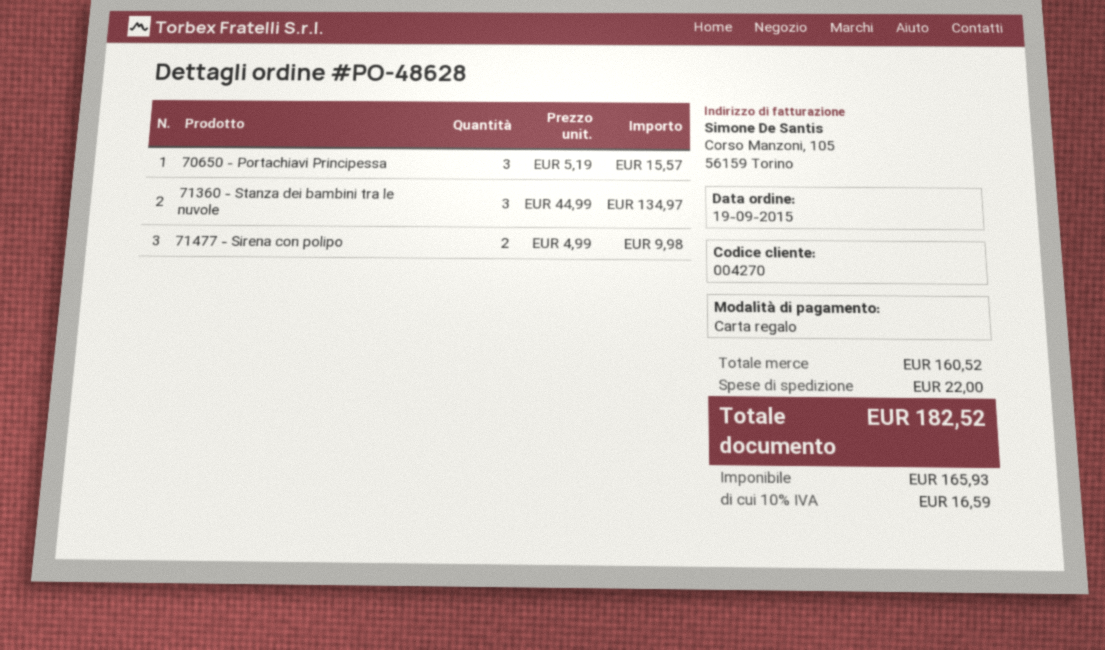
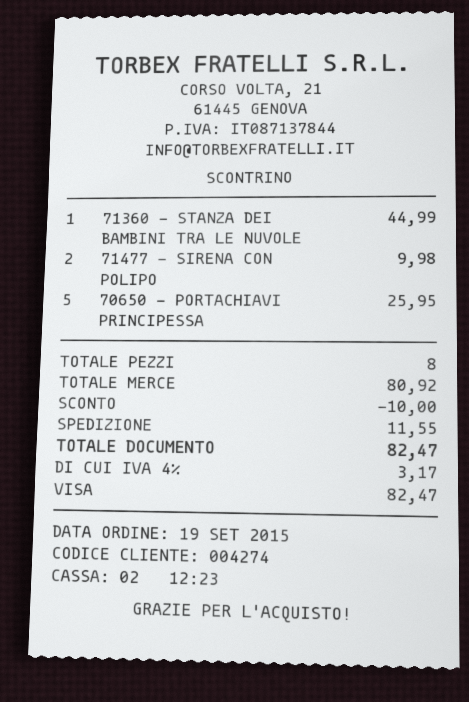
customer number: 004270 -> 004274
payment method: gift card -> Visa
70650 - Portachiavi Principessa: 3 for 15.57 -> 5 for 25.95
71360 - Stanza dei bambini tra le nuvole: 3 for 134.97 -> 1 for 44.99
subtotal: 160.52 -> 80.92
discount: none -> 10.00
shipping: 22.00 -> 11.55
tax: 10% = 16.59 -> 4% = 3.17
total: 182.52 -> 82.47

